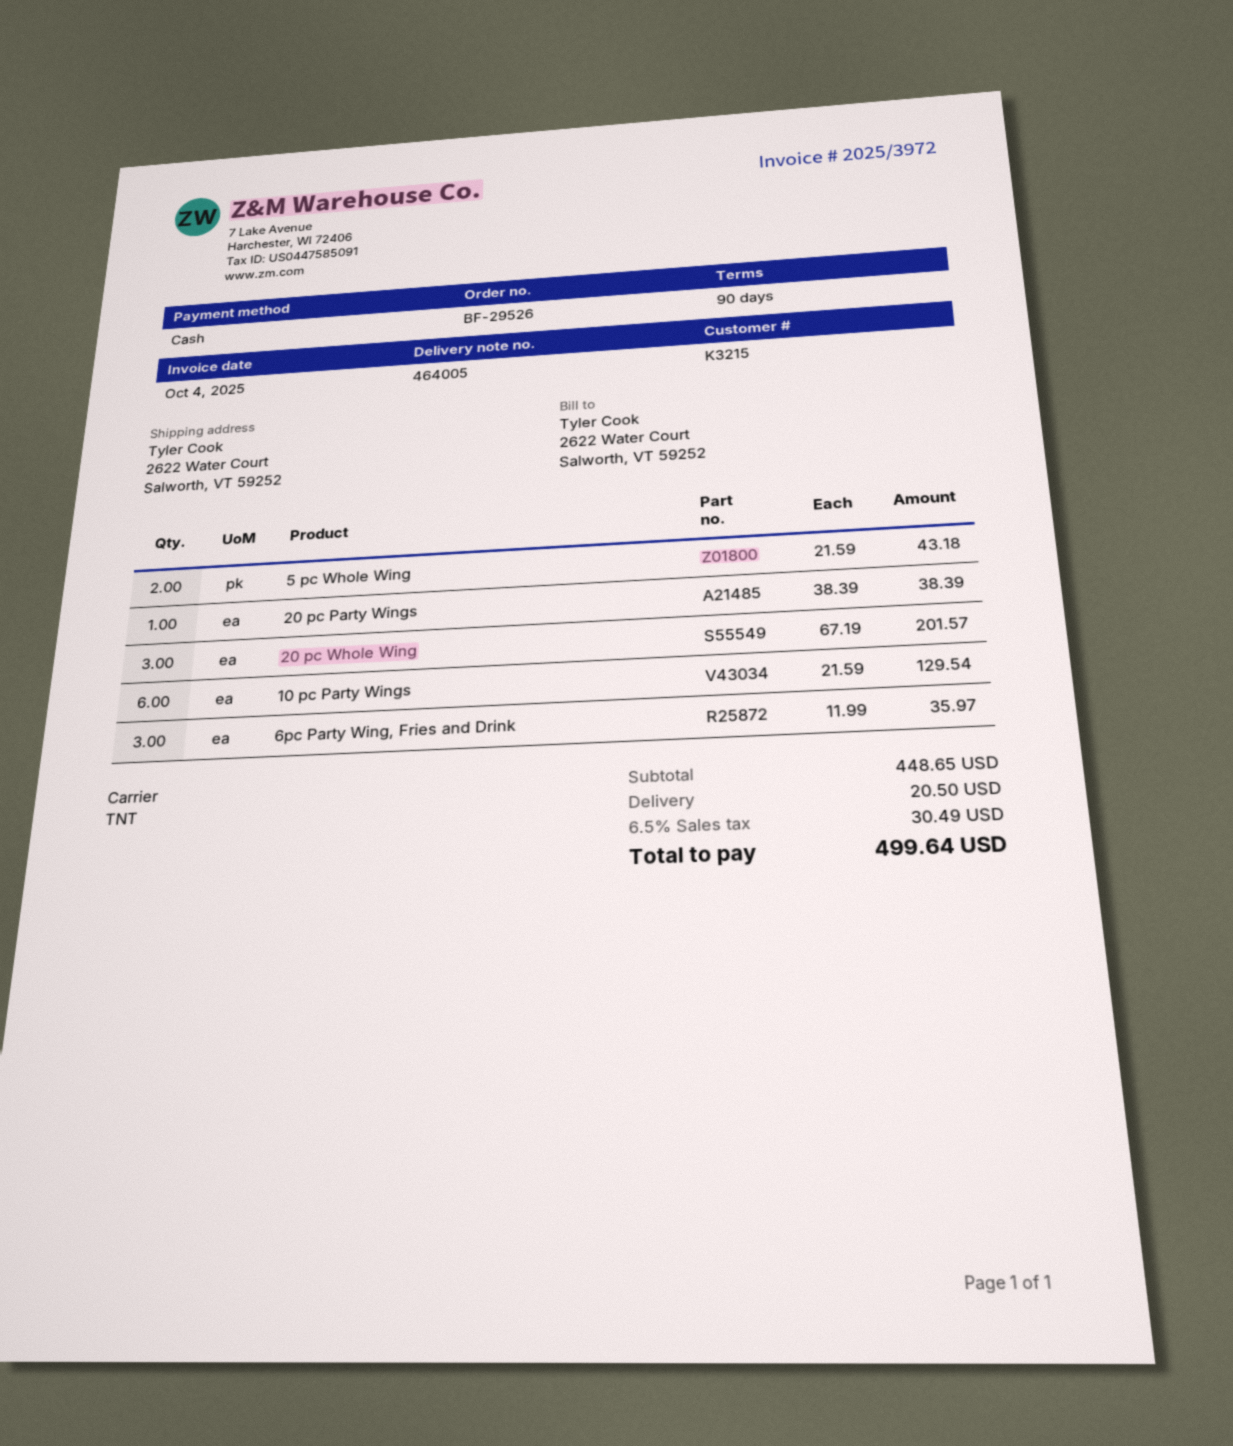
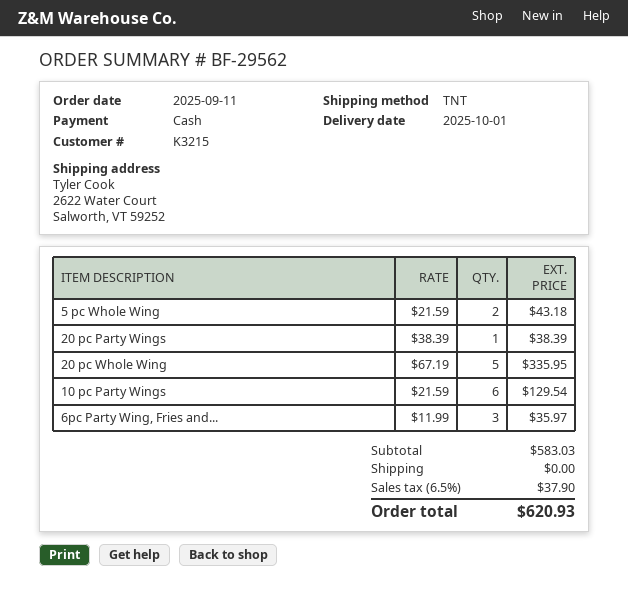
order number: BF-29526 -> BF-29562
20 pc Whole Wing: 3 x 67.19 = 201.57 -> 5 x 67.19 = 335.95
subtotal: 448.65 -> 583.03
shipping: 20.50 -> 0.00
tax: 6.5% = 30.49 -> 6.5% = 37.90
total: 499.64 -> 620.93

